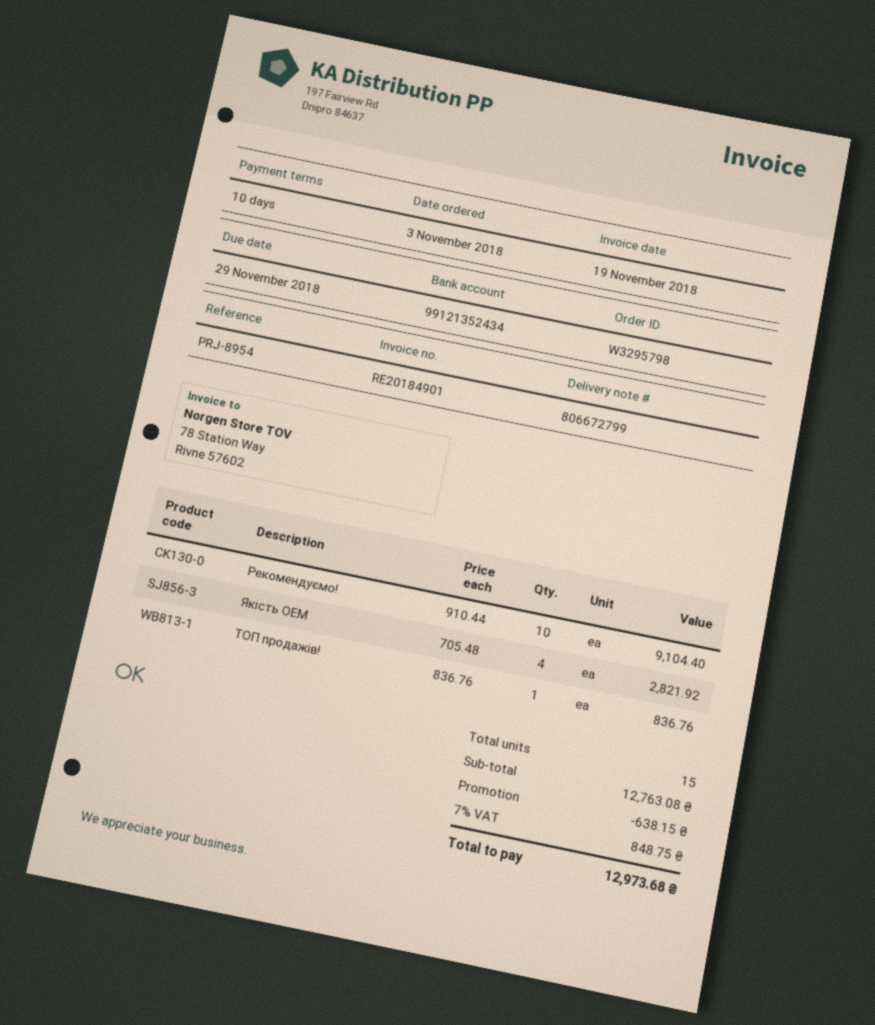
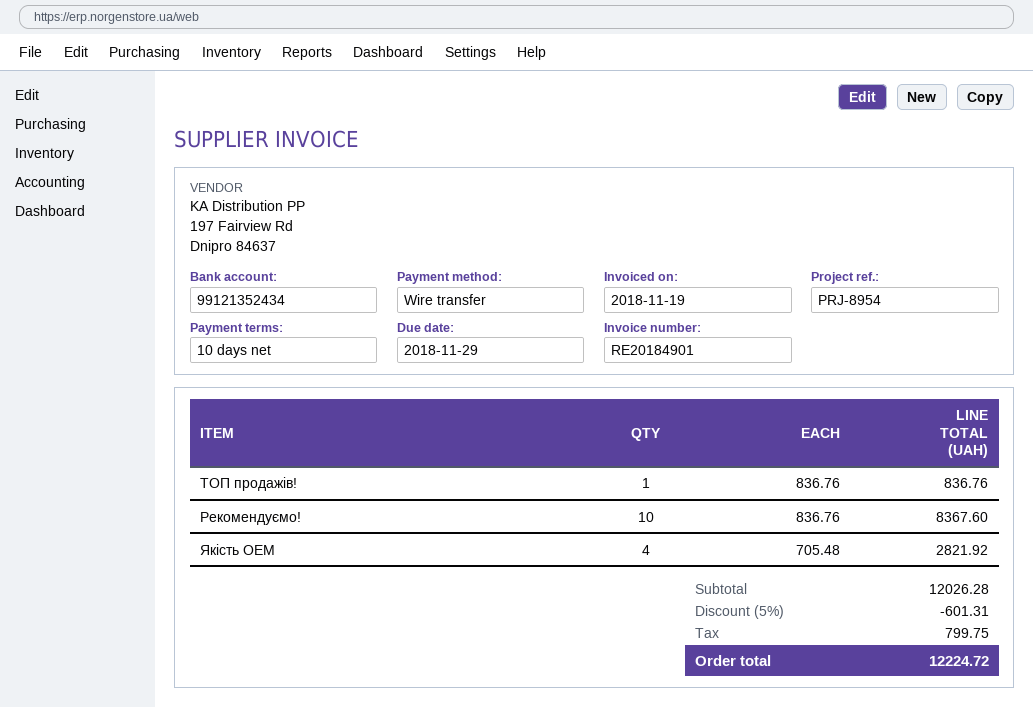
Рекомендуємо!: 10 x 910.44 = 9104.40 -> 10 x 836.76 = 8367.60
subtotal: 12763.08 -> 12026.28
discount: 638.15 -> 601.31
tax: 848.75 -> 799.75
total: 12973.68 -> 12224.72

